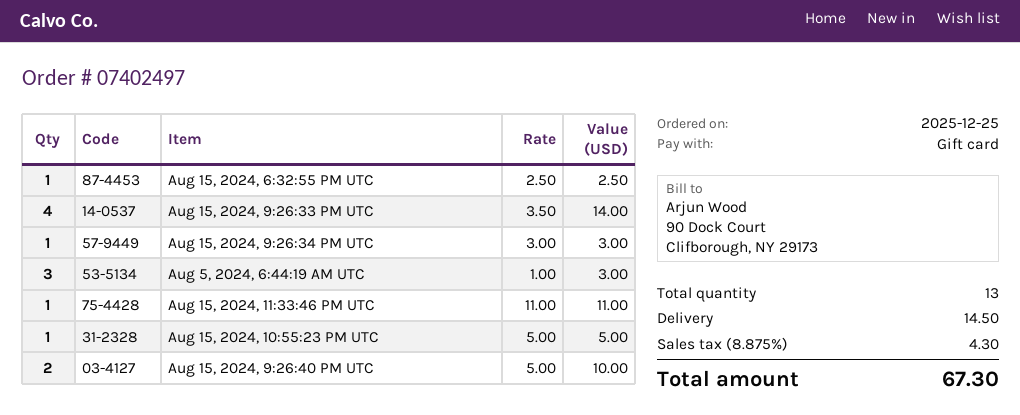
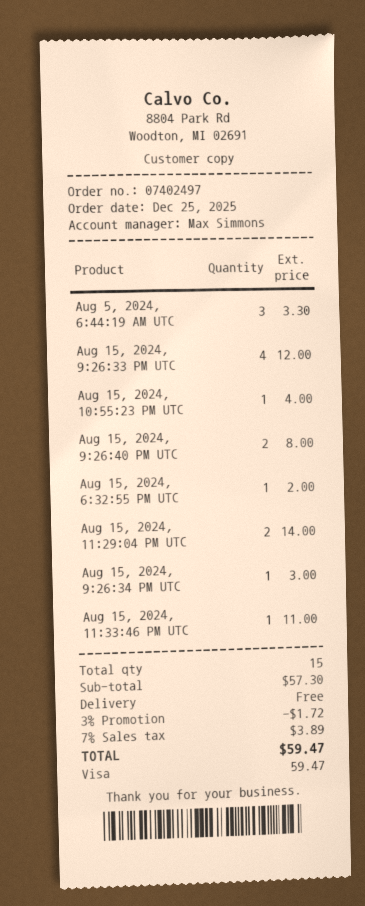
payment method: gift card -> Visa
Aug 15, 2024, 6:32:55 PM UTC: 1 for 2.50 -> 1 for 2.00
Aug 15, 2024, 9:26:33 PM UTC: 4 for 14.00 -> 4 for 12.00
Aug 5, 2024, 6:44:19 AM UTC: 3 for 3.00 -> 3 for 3.30
Aug 15, 2024, 10:55:23 PM UTC: 1 for 5.00 -> 1 for 4.00
Aug 15, 2024, 9:26:40 PM UTC: 2 for 10.00 -> 2 for 8.00
Aug 15, 2024, 11:29:04 PM UTC: none -> 2 for 14.00
total quantity: 13 -> 15
discount: none -> 3% = 1.72
shipping: 14.50 -> 0.00
tax: 8.875% = 4.30 -> 7% = 3.89
total: 67.30 -> 59.47

